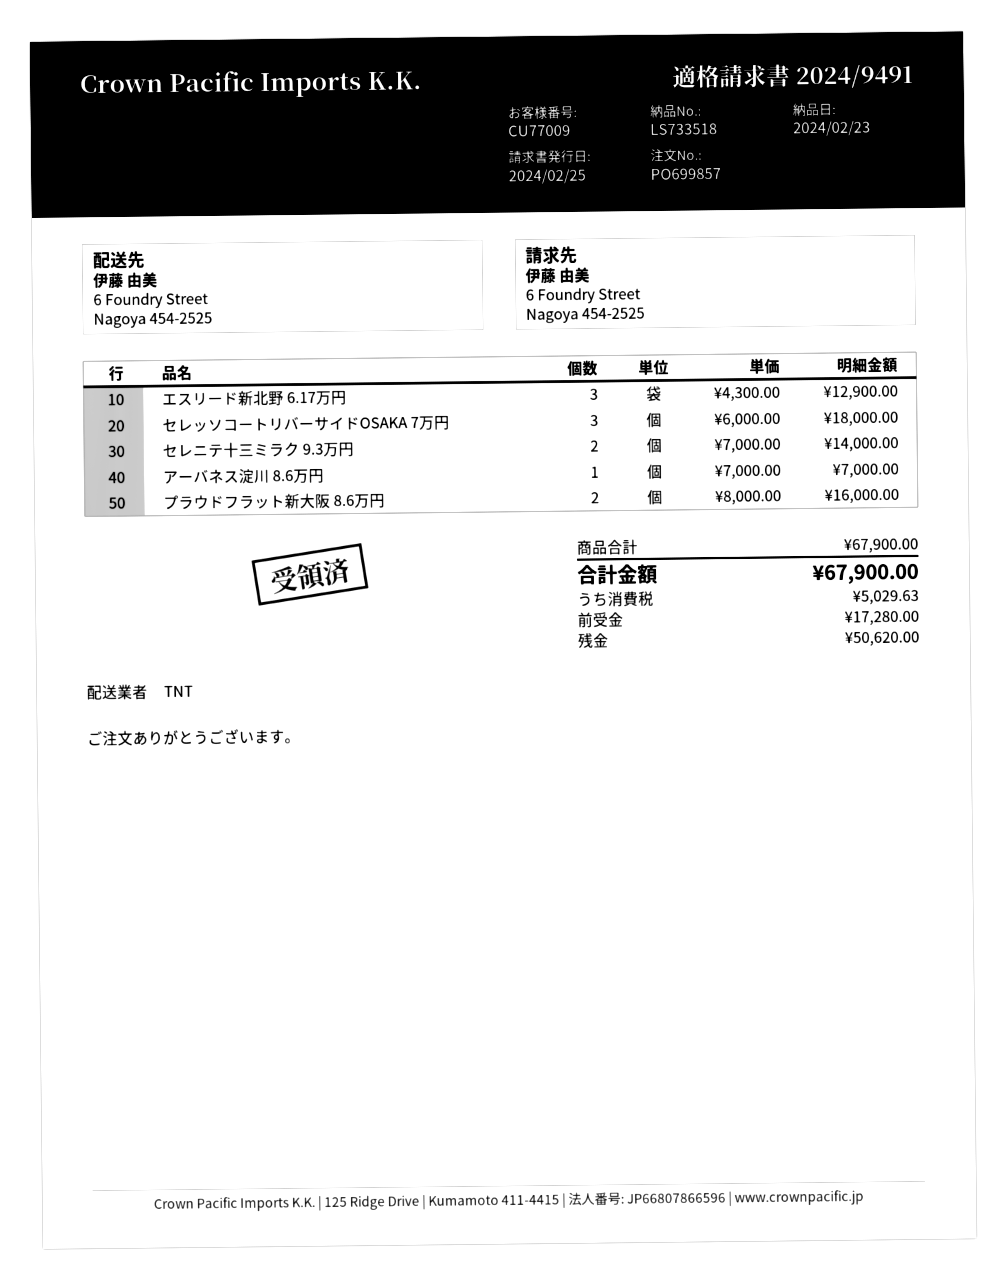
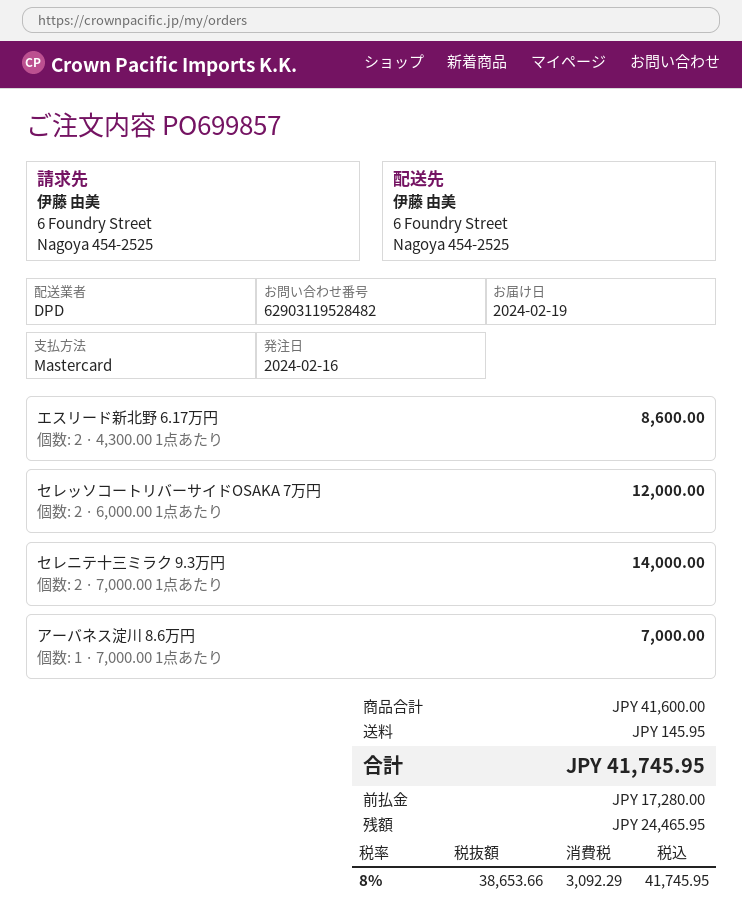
delivery date: 2024-02-23 -> 2024-02-19
shipping method: TNT -> DPD
エスリード新北野 6.17万円: 3 x 4300.00 = 12900.00 -> 2 x 4300.00 = 8600.00
セレッソコートリバーサイドOSAKA 7万円: 3 x 6000.00 = 18000.00 -> 2 x 6000.00 = 12000.00
プラウドフラット新大阪 8.6万円: 2 x 8000.00 = 16000.00 -> none
subtotal: 67900.00 -> 41600.00
shipping: none -> 145.95
tax: 5029.63 -> 3092.29
total: 67900.00 -> 41745.95
balance: 50620.00 -> 24465.95

